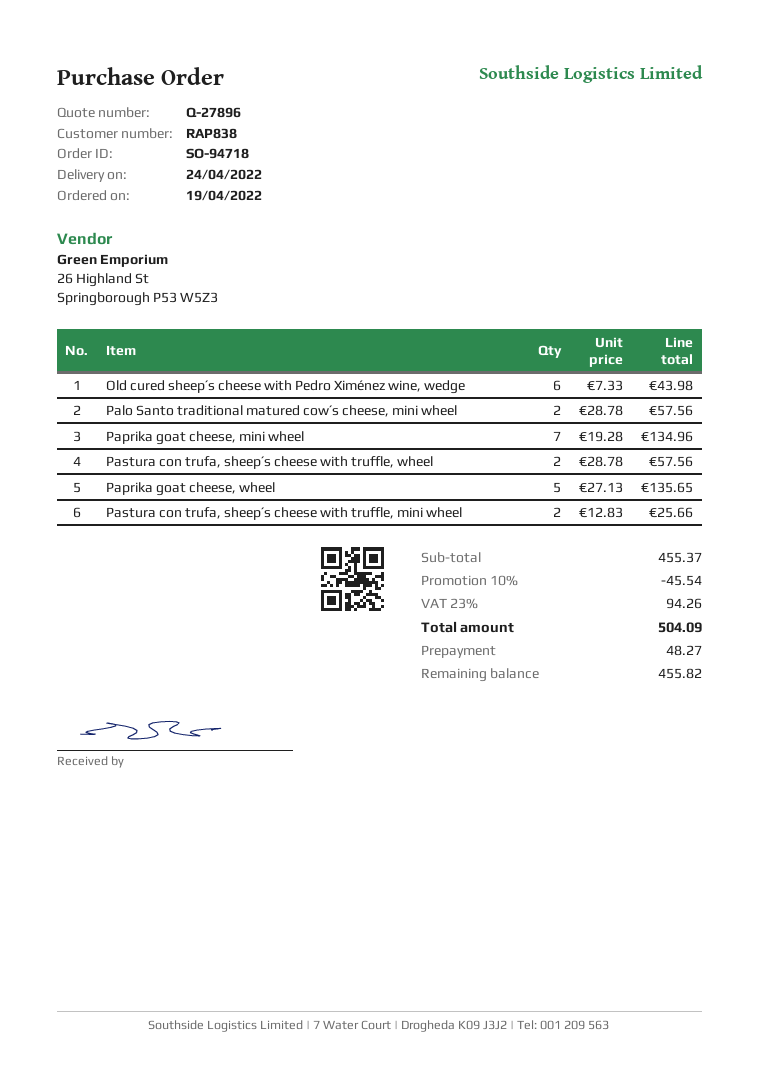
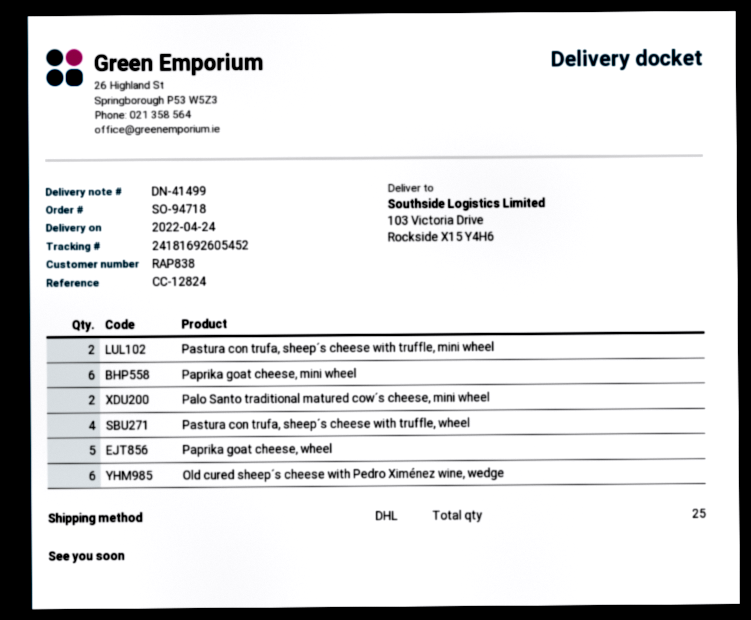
Paprika goat cheese, mini wheel: 7 -> 6
Pastura con trufa, sheep´s cheese with truffle, wheel: 2 -> 4

